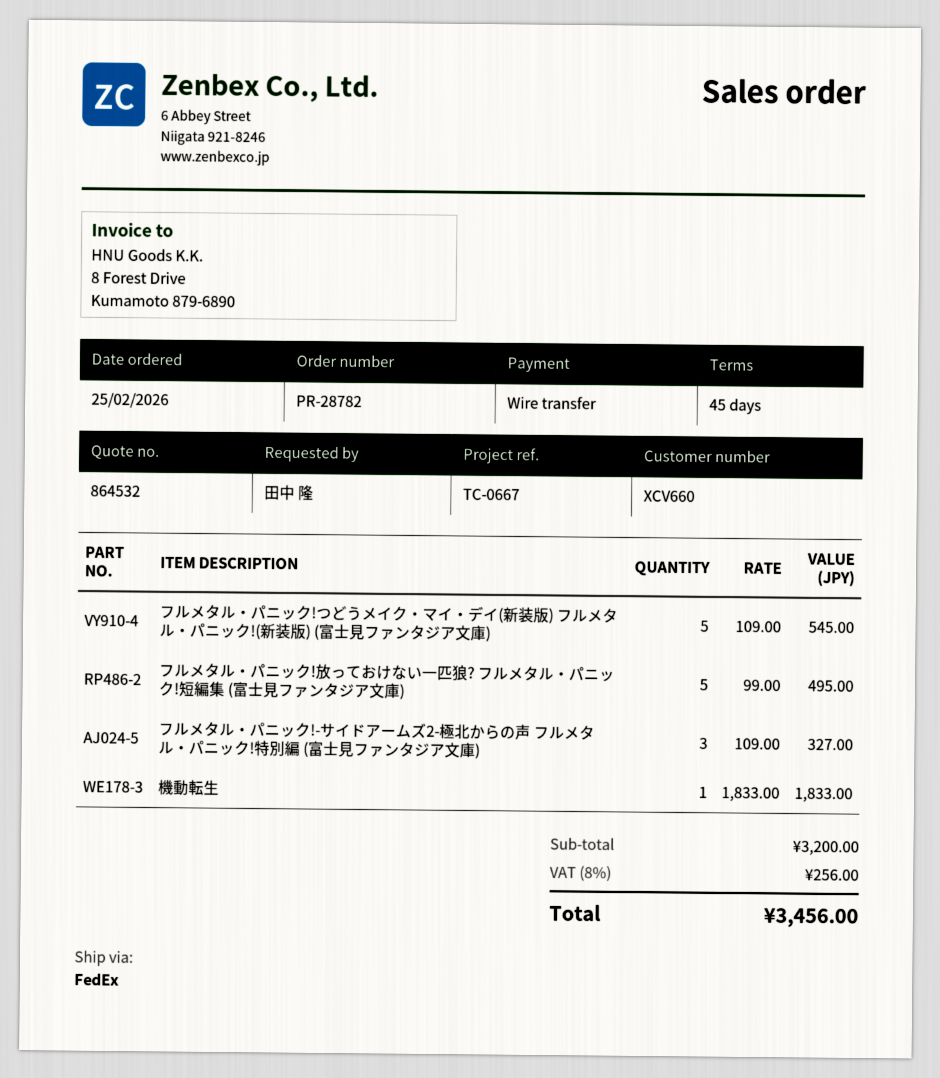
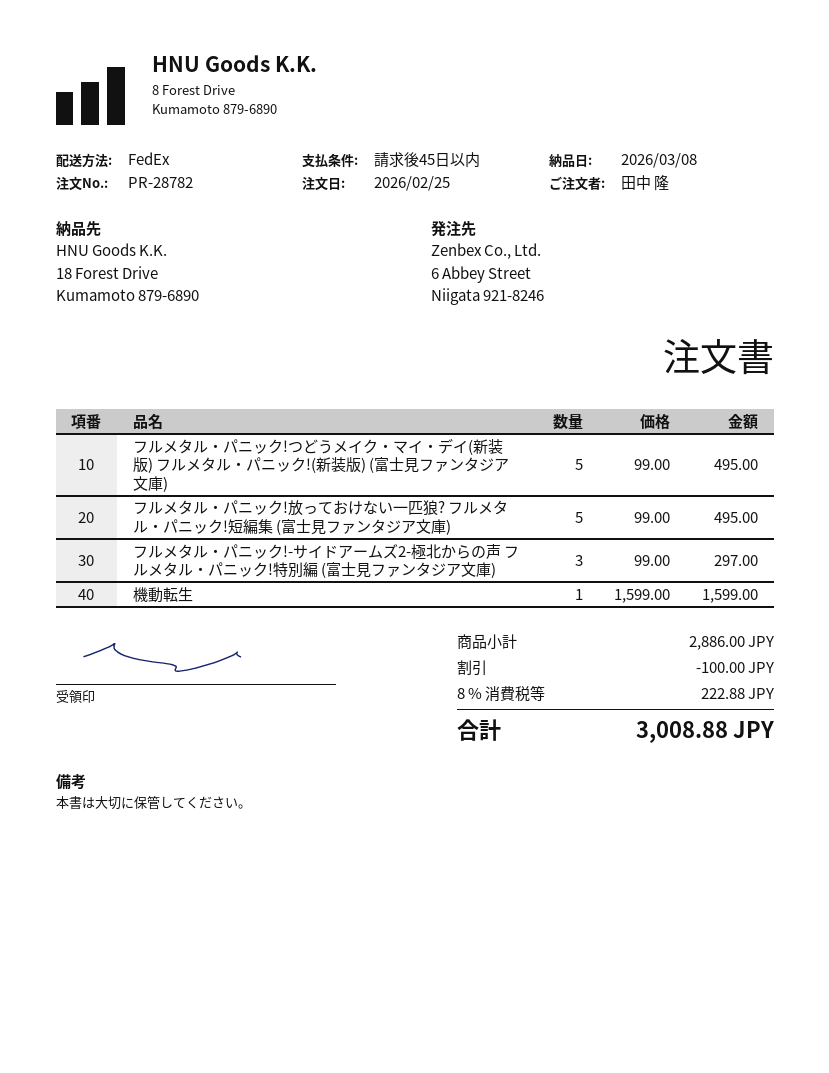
フルメタル・パニック!つどうメイク・マイ・デイ(新装版) フルメタル・パニック!(新装版) (富士見ファンタジア文庫): 5 x 109.00 = 545.00 -> 5 x 99.00 = 495.00
フルメタル・パニック!-サイドアームズ2-極北からの声 フルメタル・パニック!特別編 (富士見ファンタジア文庫): 3 x 109.00 = 327.00 -> 3 x 99.00 = 297.00
機動転生: 1 x 1833.00 = 1833.00 -> 1 x 1599.00 = 1599.00
subtotal: 3200.00 -> 2886.00
discount: none -> 100.00
tax: 8% = 256.00 -> 8% = 222.88
total: 3456.00 -> 3008.88

